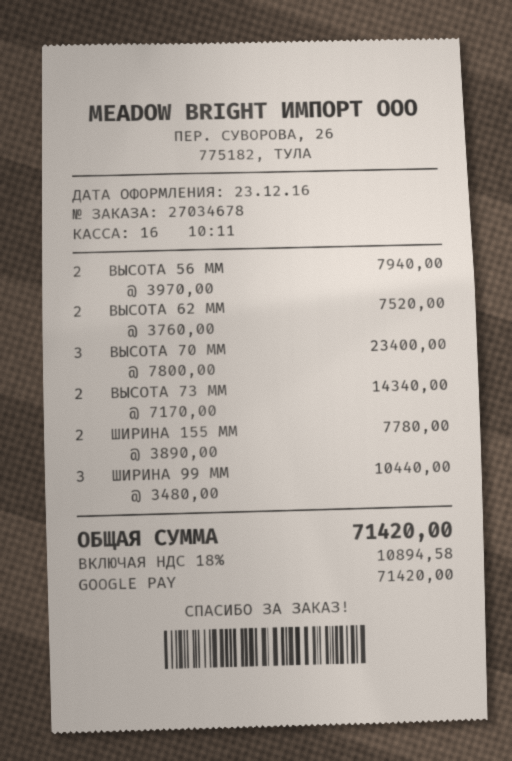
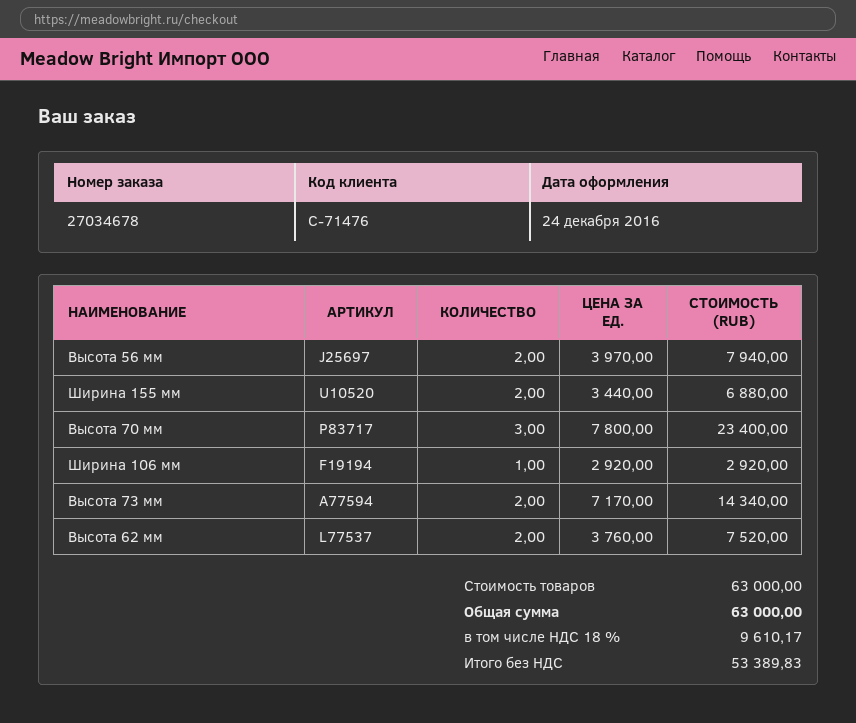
order date: 2016-12-23 -> 2016-12-24
ШИРИНА 155 ММ: 2 x 3890.00 = 7780.00 -> 2 x 3440.00 = 6880.00
ШИРИНА 99 ММ: 3 x 3480.00 = 10440.00 -> none
Ширина 106 мм: none -> 1 x 2920.00 = 2920.00
tax: 18% = 10894.58 -> 18% = 9610.17
total: 71420.00 -> 63000.00

